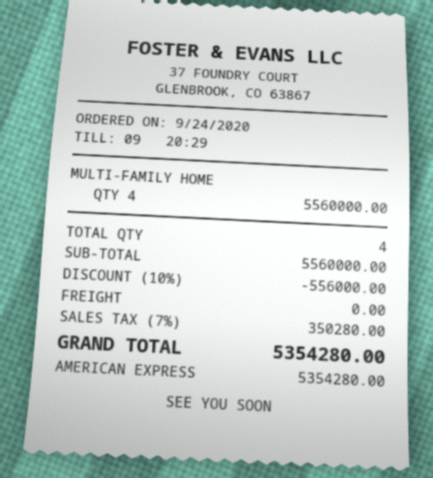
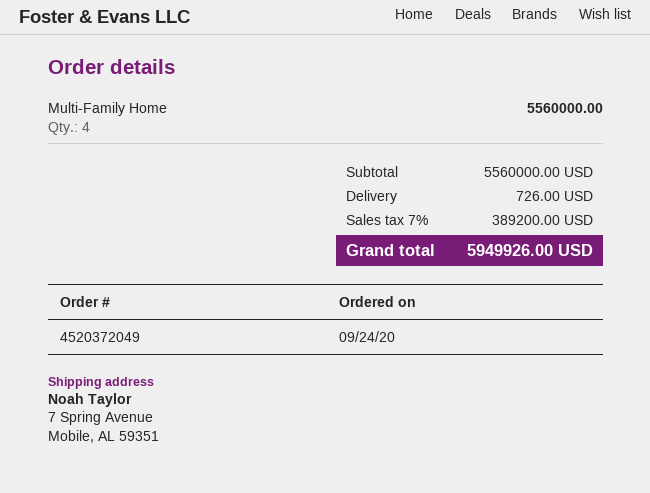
discount: 10% = 556000.00 -> none
shipping: 0.00 -> 726.00
tax: 7% = 350280.00 -> 7% = 389200.00
total: 5354280.00 -> 5949926.00

